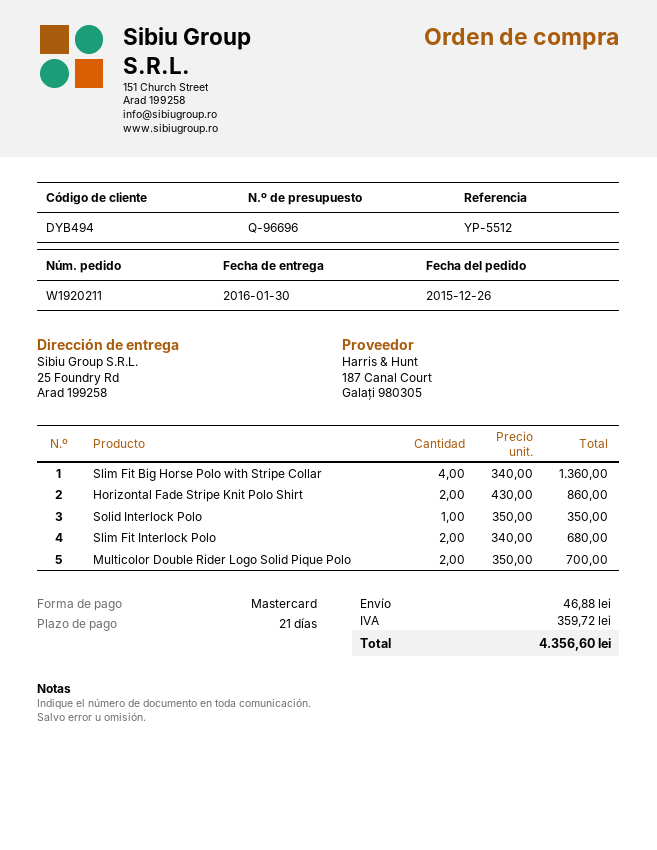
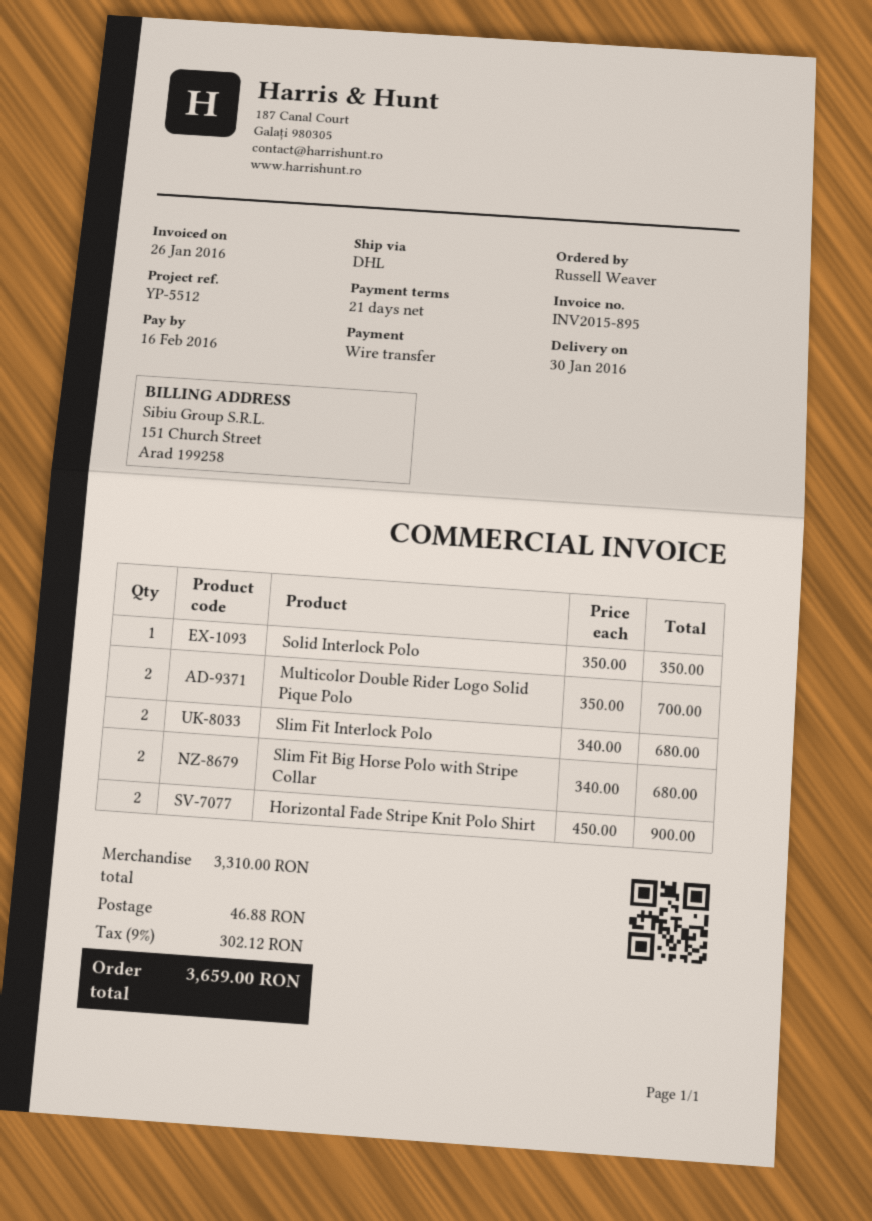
payment method: Mastercard -> bank transfer
Slim Fit Big Horse Polo with Stripe Collar: 4 x 340.00 = 1360.00 -> 2 x 340.00 = 680.00
Horizontal Fade Stripe Knit Polo Shirt: 2 x 430.00 = 860.00 -> 2 x 450.00 = 900.00
tax: 359.72 -> 302.12
total: 4356.60 -> 3659.00

